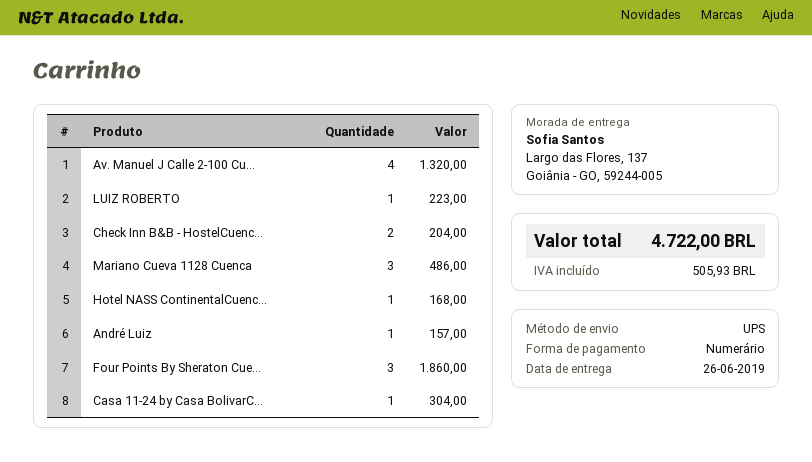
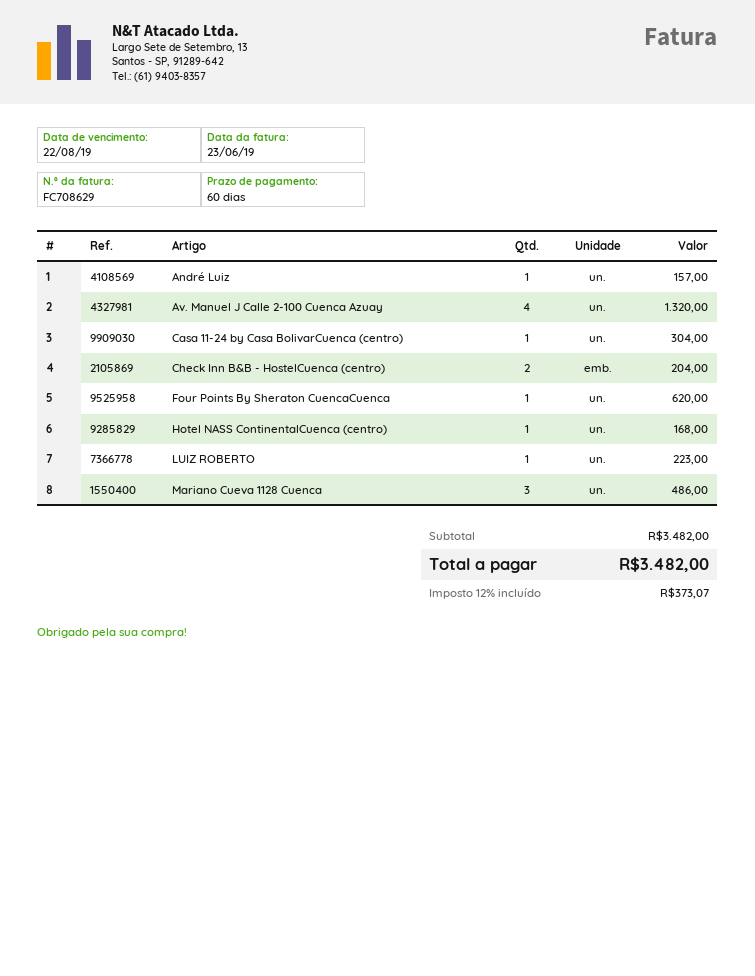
Four Points By Sheraton Cue...: 3 for 1860.00 -> 1 for 620.00
tax: 505.93 -> 373.07
total: 4722.00 -> 3482.00

